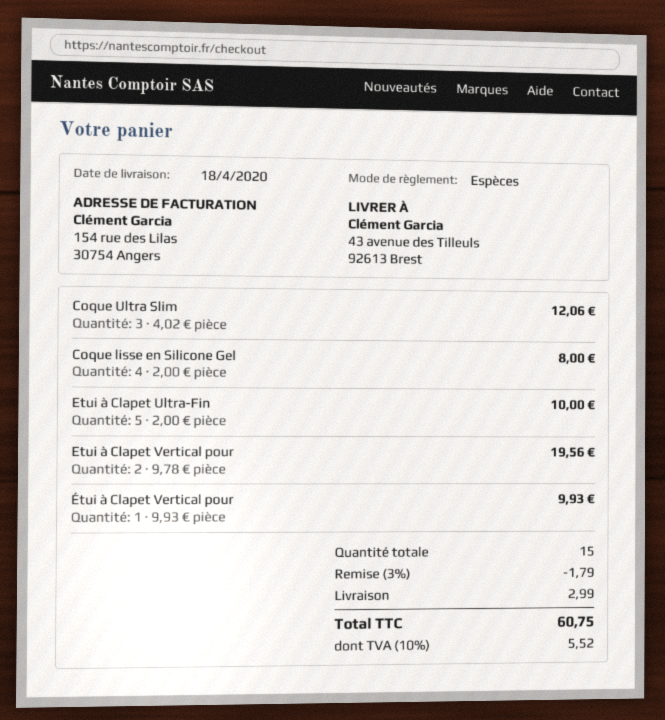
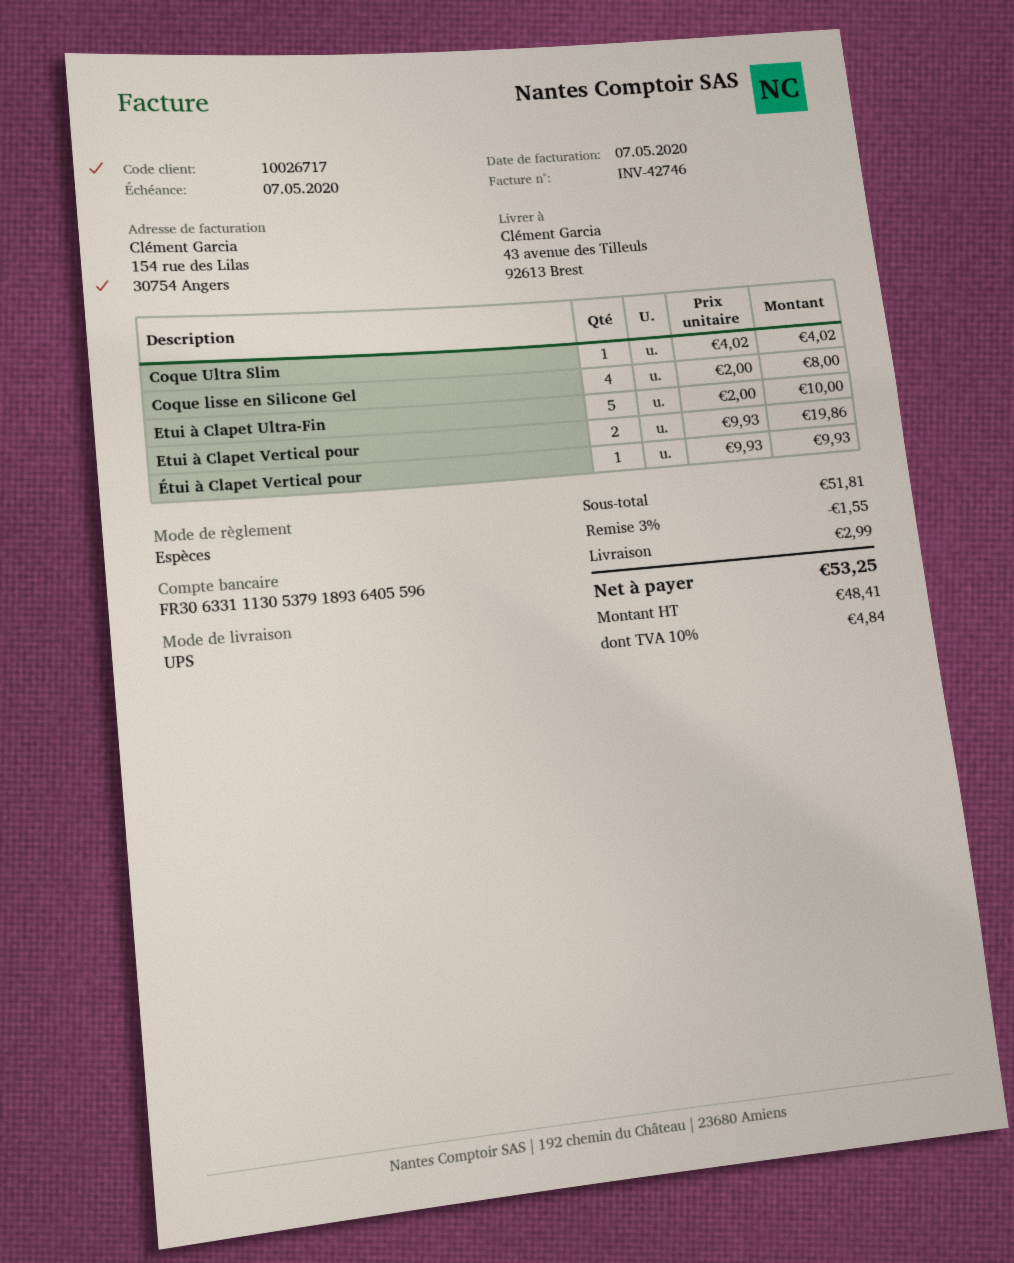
Coque Ultra Slim: 3 x 4.02 = 12.06 -> 1 x 4.02 = 4.02
Etui à Clapet Vertical pour: 2 x 9.78 = 19.56 -> 2 x 9.93 = 19.86
discount: 3% = 1.79 -> 3% = 1.55
tax: 10% = 5.52 -> 10% = 4.84
total: 60.75 -> 53.25

